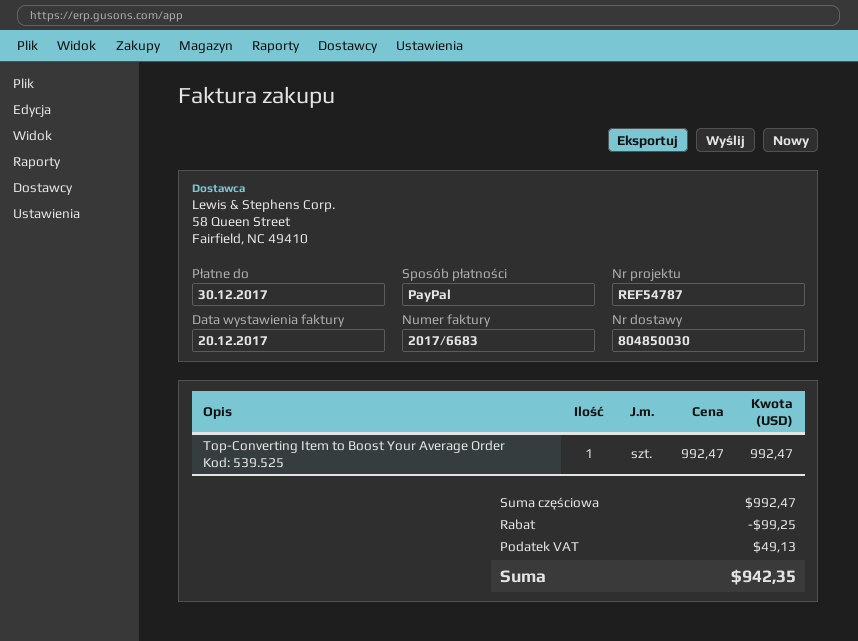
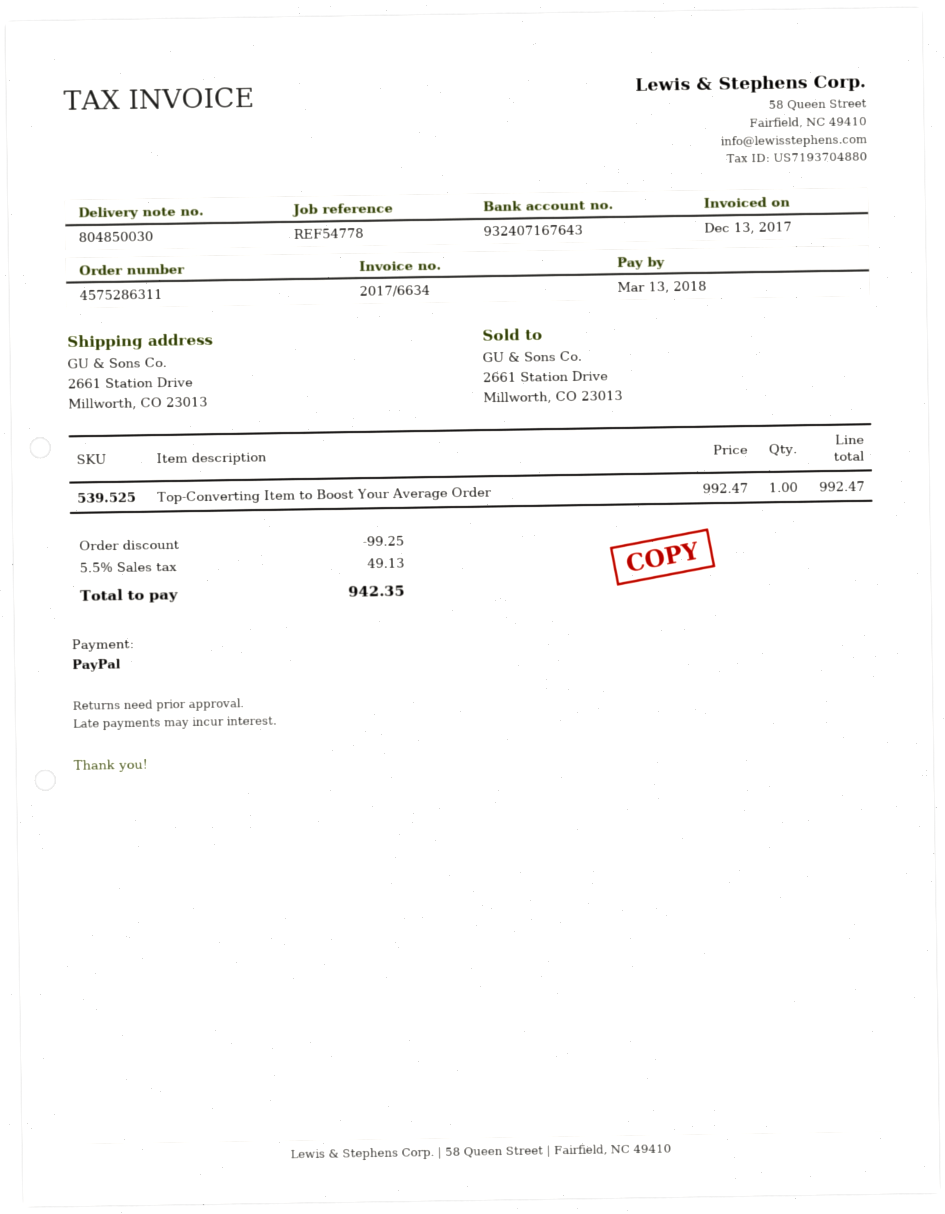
invoice number: 2017/6683 -> 2017/6634
invoice date: 2017-12-20 -> 2017-12-13
due date: 2017-12-30 -> 2018-03-13
reference: REF54787 -> REF54778

